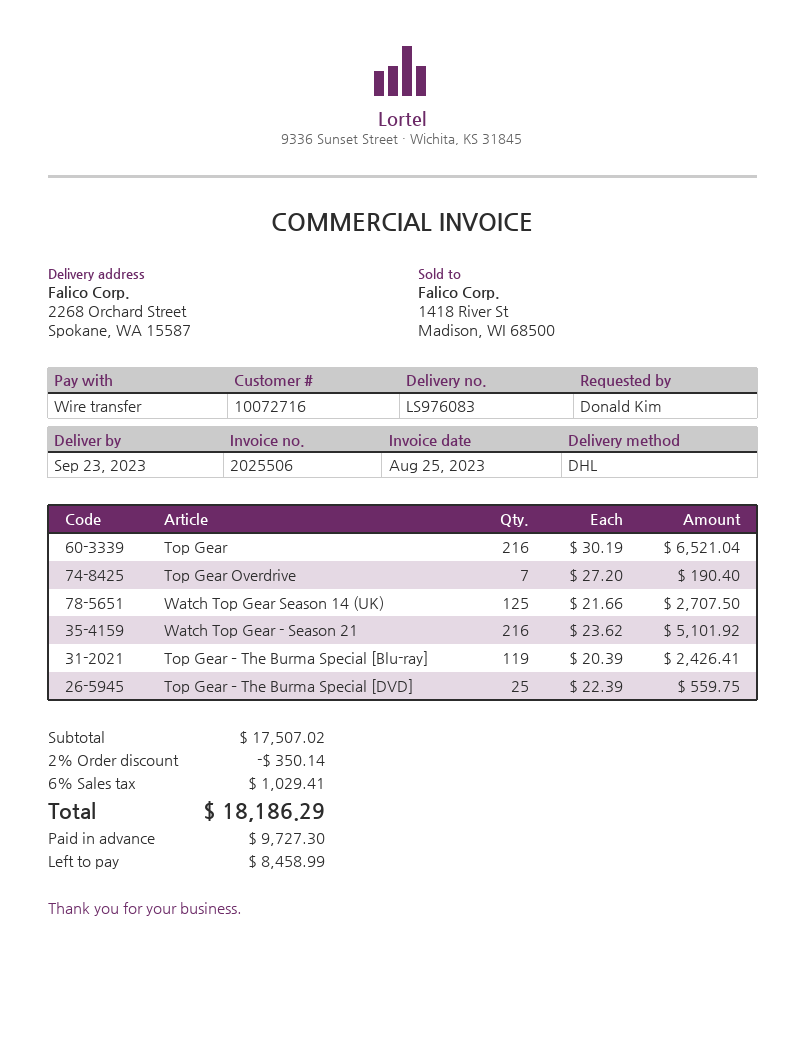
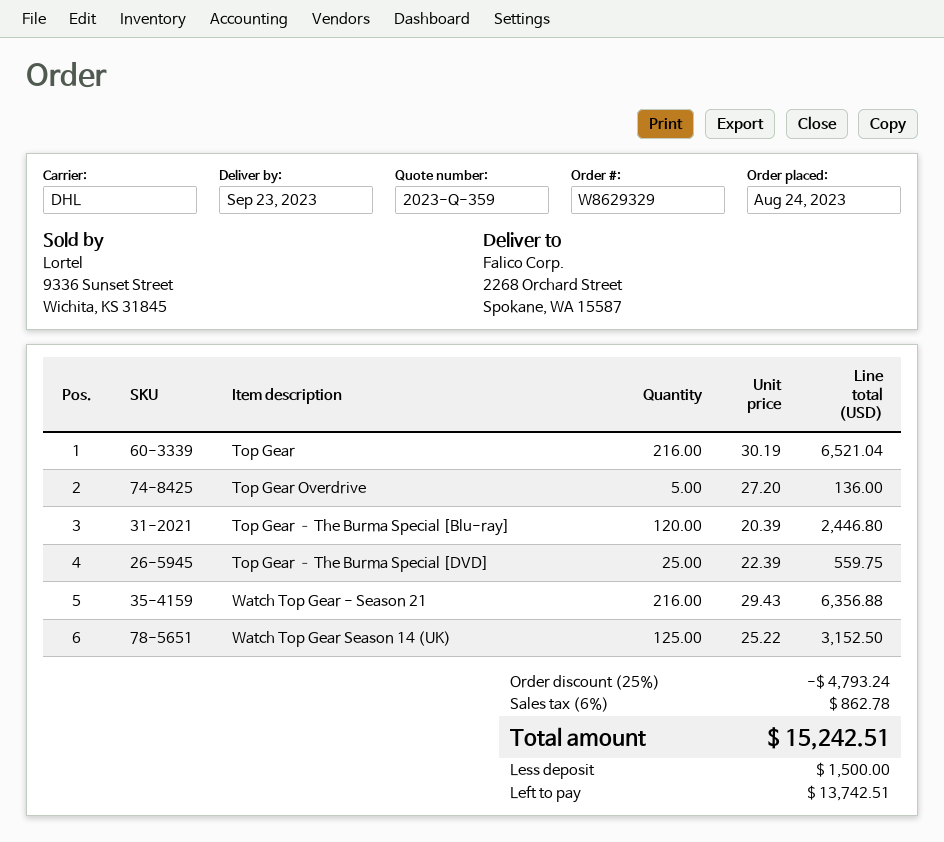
Top Gear Overdrive: 7 x 27.20 = 190.40 -> 5 x 27.20 = 136.00
Watch Top Gear Season 14 (UK): 125 x 21.66 = 2707.50 -> 125 x 25.22 = 3152.50
Watch Top Gear - Season 21: 216 x 23.62 = 5101.92 -> 216 x 29.43 = 6356.88
Top Gear – The Burma Special [Blu-ray]: 119 x 20.39 = 2426.41 -> 120 x 20.39 = 2446.80
discount: 2% = 350.14 -> 25% = 4793.24
tax: 6% = 1029.41 -> 6% = 862.78
total: 18186.29 -> 15242.51
deposit: 9727.30 -> 1500.00
balance: 8458.99 -> 13742.51

